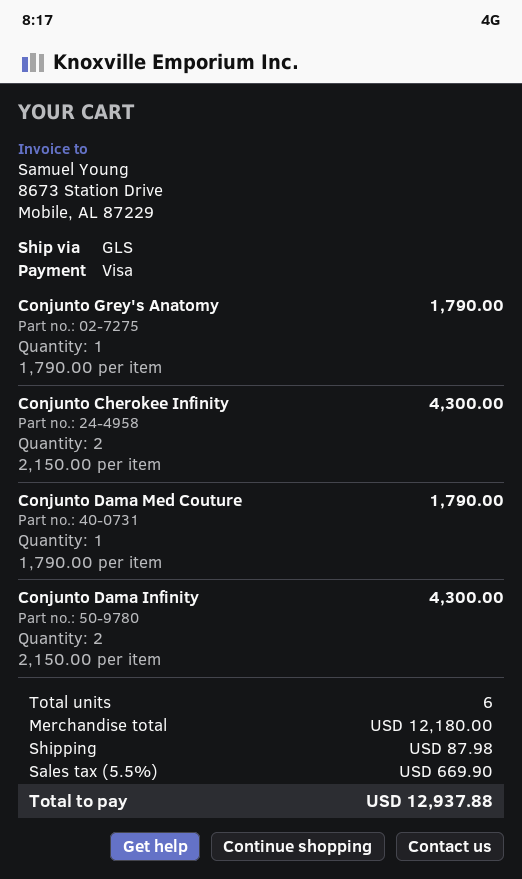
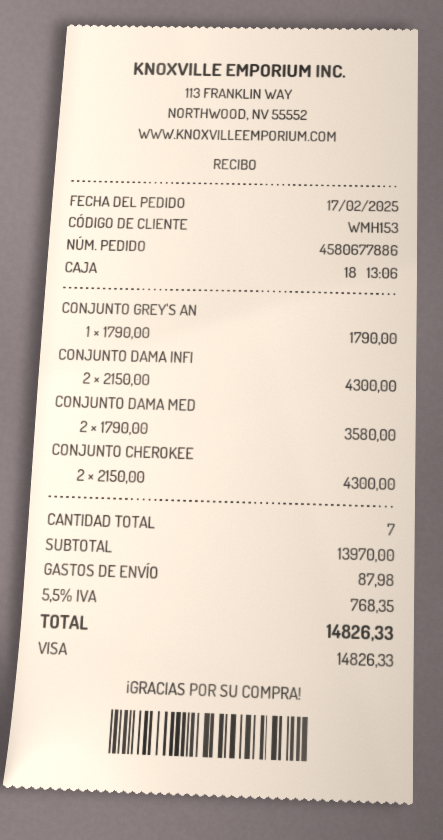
Conjunto Dama Med Couture: 1 x 1790.00 = 1790.00 -> 2 x 1790.00 = 3580.00
total quantity: 6 -> 7
subtotal: 12180.00 -> 13970.00
tax: 5.5% = 669.90 -> 5.5% = 768.35
total: 12937.88 -> 14826.33

